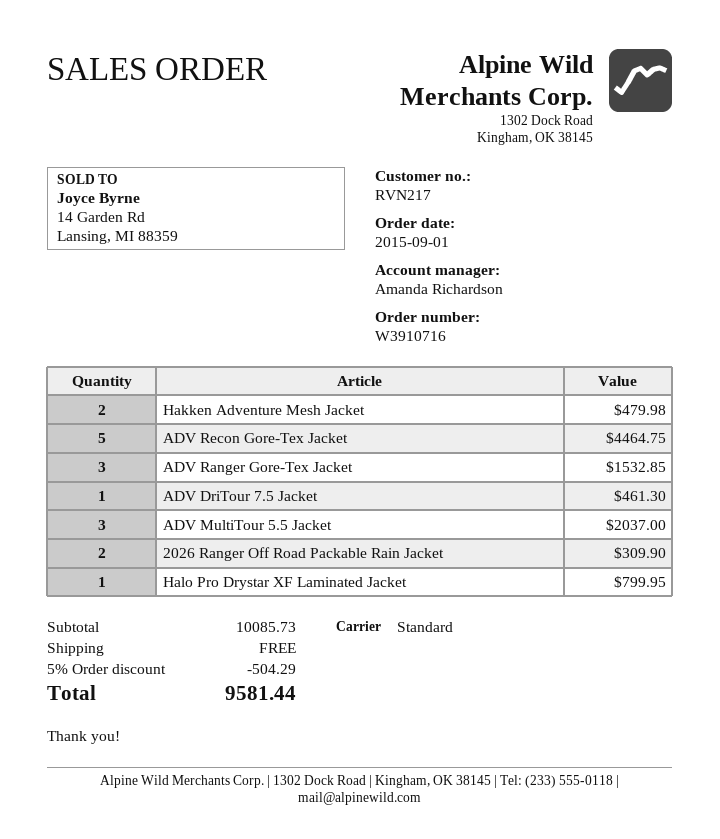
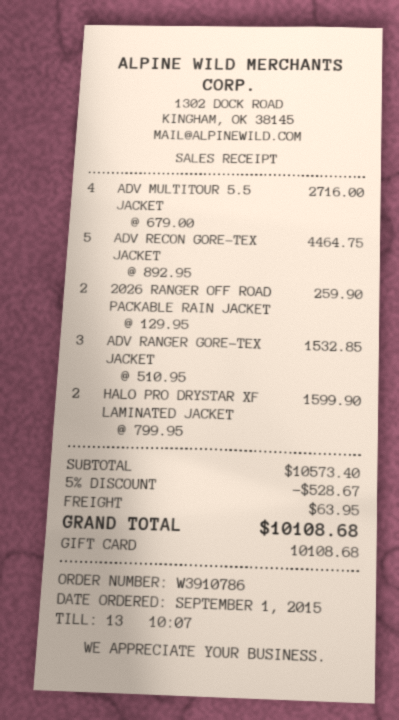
order number: W3910716 -> W3910786
Hakken Adventure Mesh Jacket: 2 for 479.98 -> none
ADV DriTour 7.5 Jacket: 1 for 461.30 -> none
ADV MultiTour 5.5 Jacket: 3 for 2037.00 -> 4 for 2716.00
2026 Ranger Off Road Packable Rain Jacket: 2 for 309.90 -> 2 for 259.90
Halo Pro Drystar XF Laminated Jacket: 1 for 799.95 -> 2 for 1599.90
subtotal: 10085.73 -> 10573.40
discount: 5% = 504.29 -> 5% = 528.67
shipping: 0.00 -> 63.95
total: 9581.44 -> 10108.68

